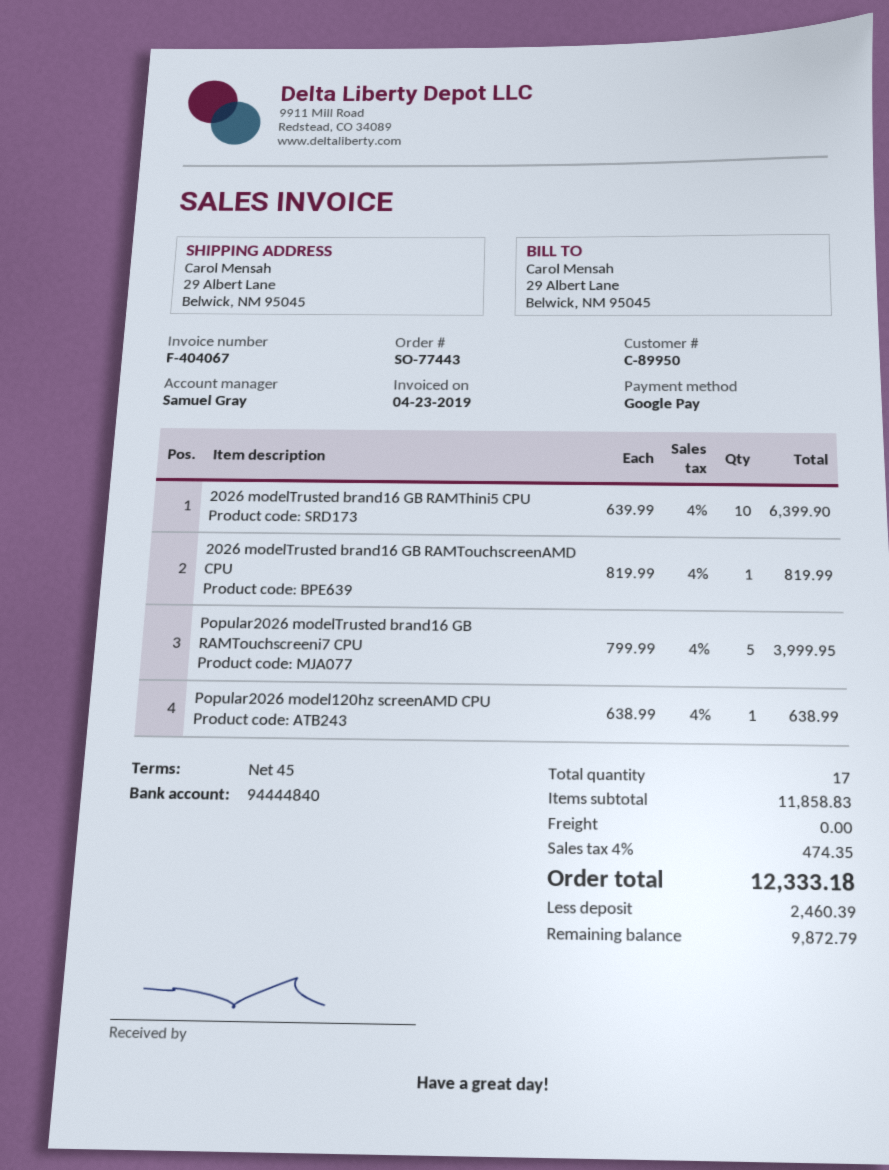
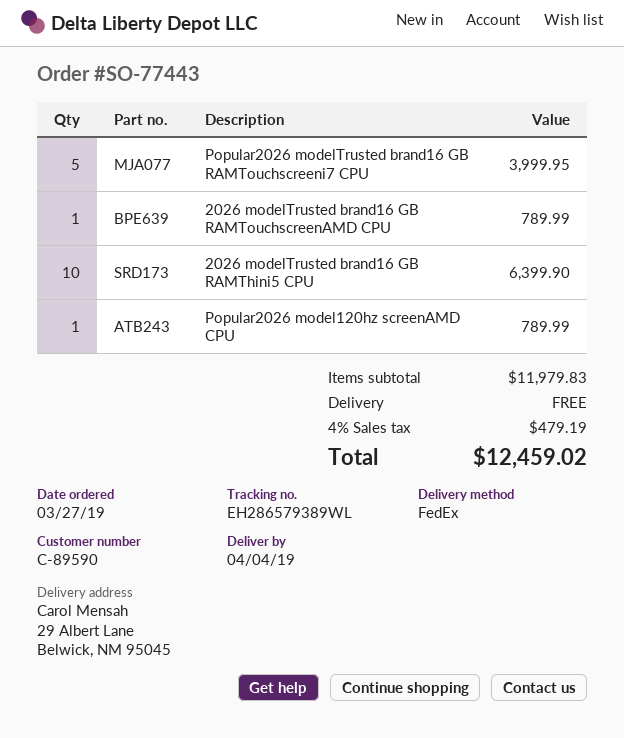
customer number: C-89950 -> C-89590
2026 modelTrusted brand16 GB RAMTouchscreenAMD CPU: 1 for 819.99 -> 1 for 789.99
Popular2026 model120hz screenAMD CPU: 1 for 638.99 -> 1 for 789.99
subtotal: 11858.83 -> 11979.83
tax: 4% = 474.35 -> 4% = 479.19
total: 12333.18 -> 12459.02

